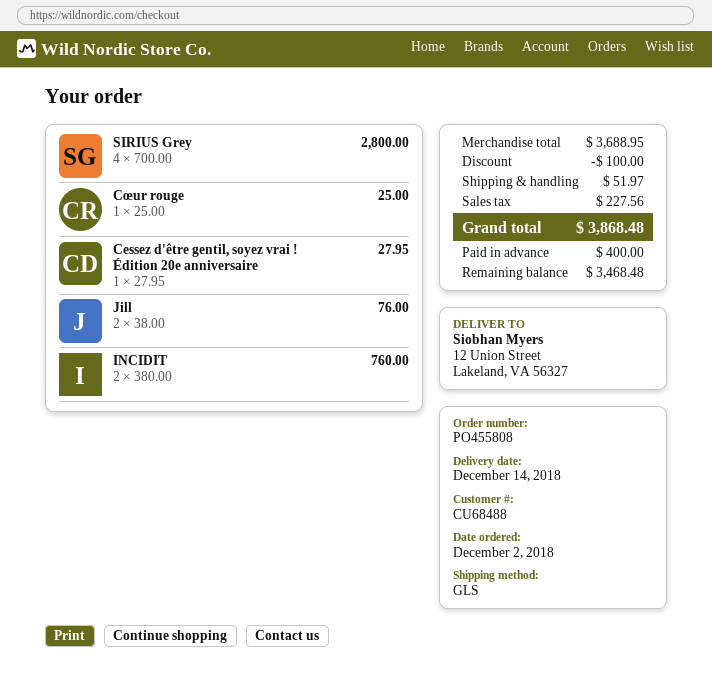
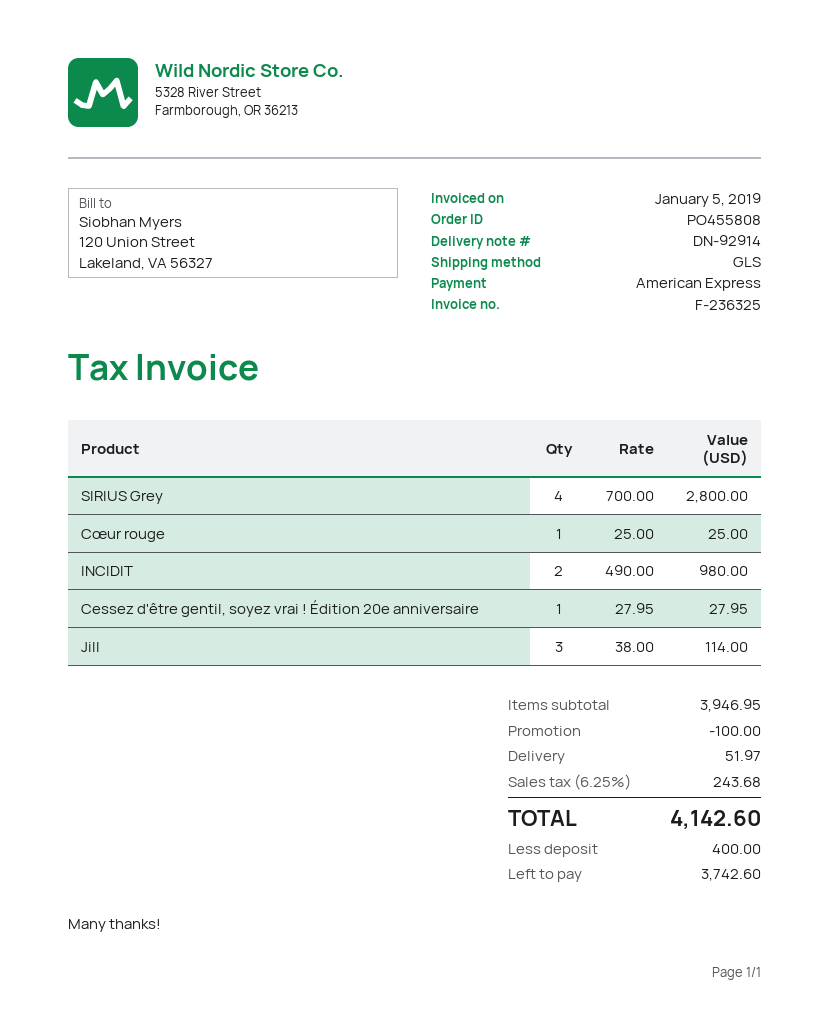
Jill: 2 x 38.00 = 76.00 -> 3 x 38.00 = 114.00
INCIDIT: 2 x 380.00 = 760.00 -> 2 x 490.00 = 980.00
subtotal: 3688.95 -> 3946.95
tax: 227.56 -> 243.68
total: 3868.48 -> 4142.60
balance: 3468.48 -> 3742.60

